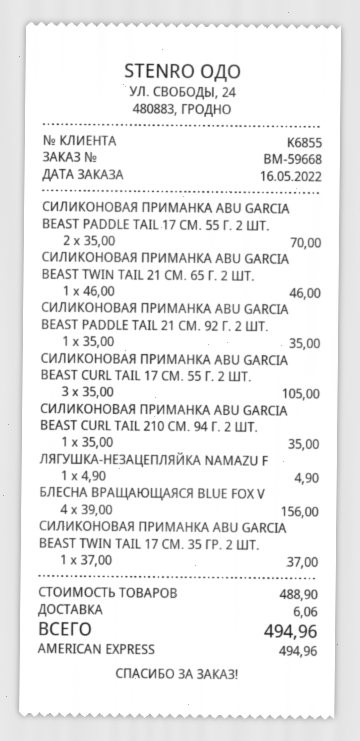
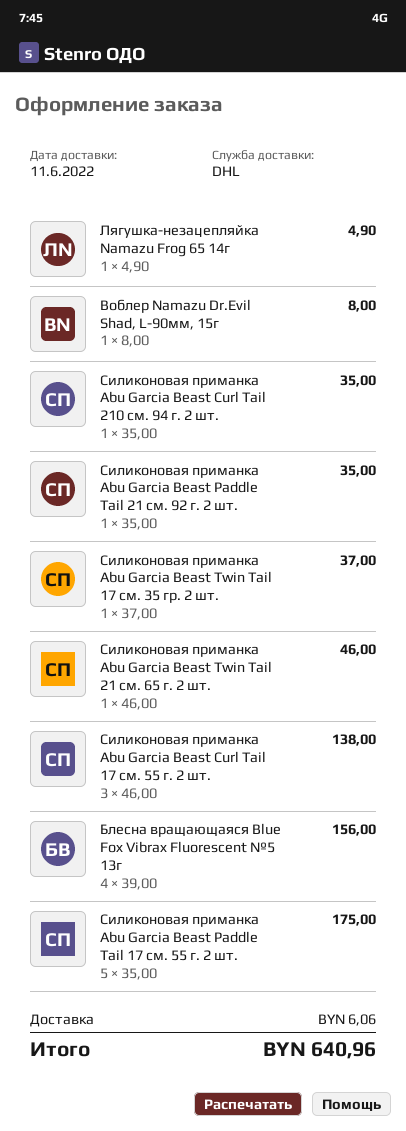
СИЛИКОНОВАЯ ПРИМАНКА ABU GARCIA BEAST PADDLE TAIL 17 СМ. 55 Г. 2 ШТ.: 2 x 35.00 = 70.00 -> 5 x 35.00 = 175.00
СИЛИКОНОВАЯ ПРИМАНКА ABU GARCIA BEAST CURL TAIL 17 СМ. 55 Г. 2 ШТ.: 3 x 35.00 = 105.00 -> 3 x 46.00 = 138.00
Воблер Namazu Dr.Evil Shad, L-90мм, 15г: none -> 1 x 8.00 = 8.00
total: 494.96 -> 640.96

